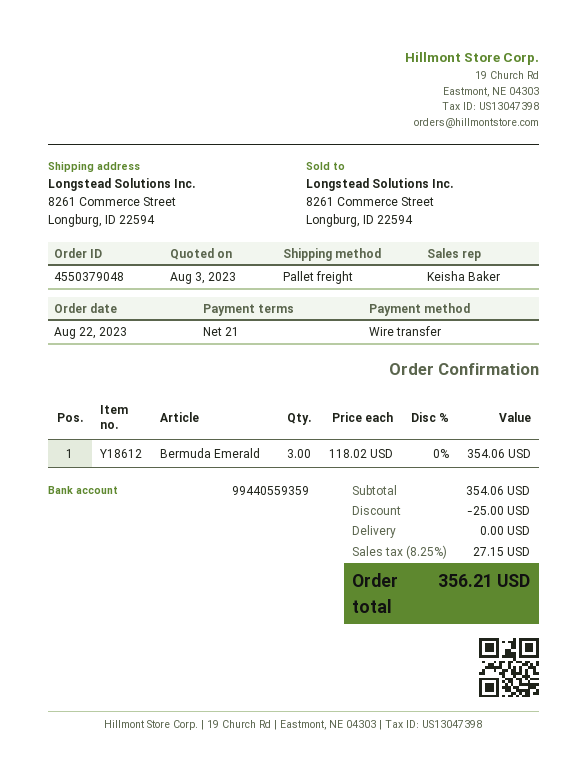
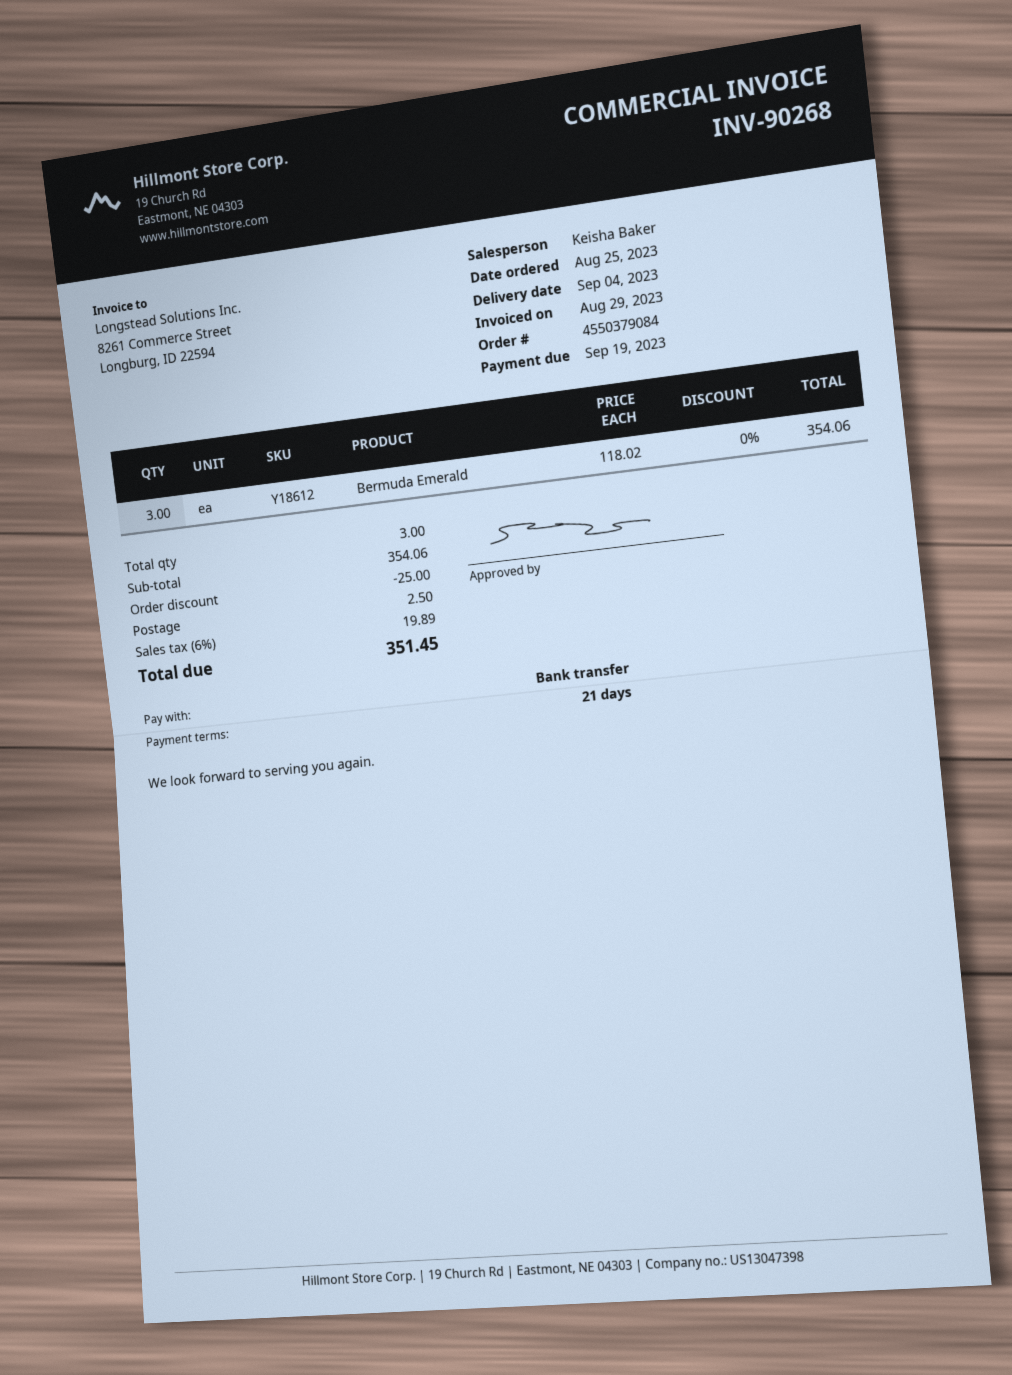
order number: 4550379048 -> 4550379084
order date: 2023-08-22 -> 2023-08-25
shipping: 0.00 -> 2.50
tax: 8.25% = 27.15 -> 6% = 19.89
total: 356.21 -> 351.45

